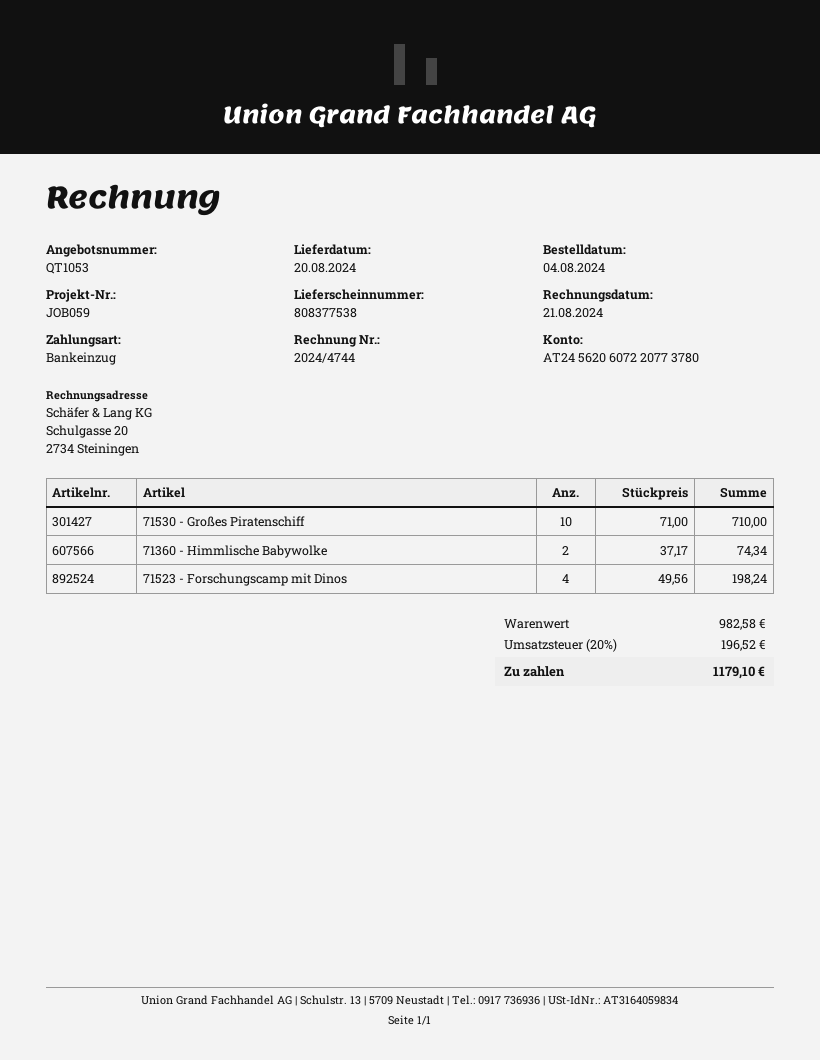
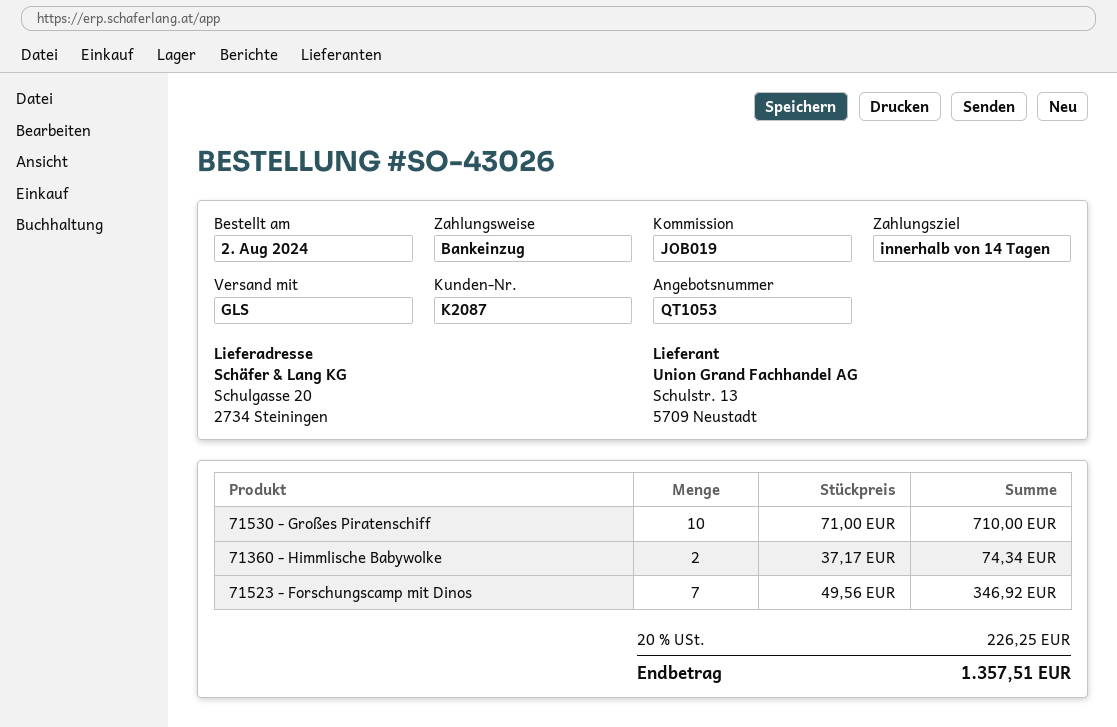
order date: 2024-08-04 -> 2024-08-02
reference: JOB059 -> JOB019
71523 - Forschungscamp mit Dinos: 4 x 49.56 = 198.24 -> 7 x 49.56 = 346.92
tax: 20% = 196.52 -> 20% = 226.25
total: 1179.10 -> 1357.51

